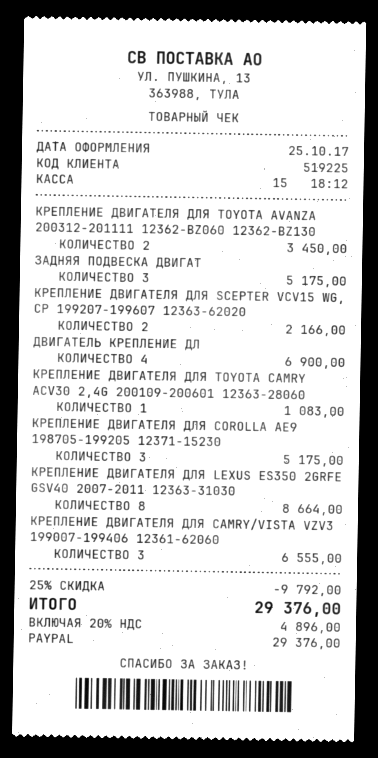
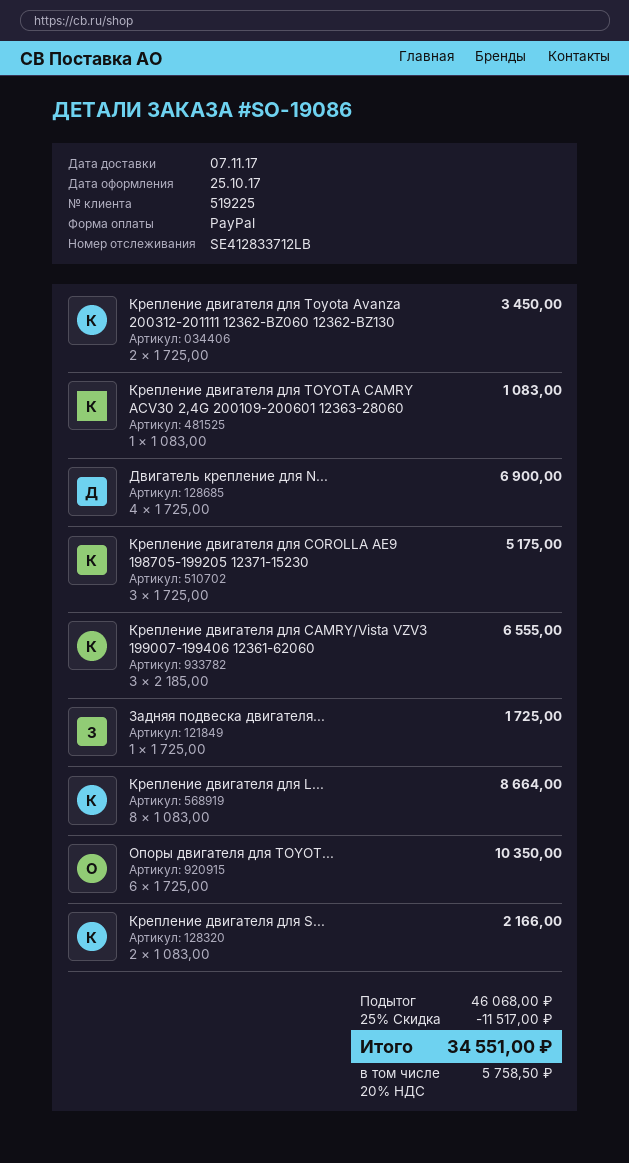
ЗАДНЯЯ ПОДВЕСКА ДВИГАТ: 3 for 5175.00 -> 1 for 1725.00
Опоры двигателя для TOYOT...: none -> 6 for 10350.00
discount: 25% = 9792.00 -> 25% = 11517.00
tax: 20% = 4896.00 -> 20% = 5758.50
total: 29376.00 -> 34551.00

